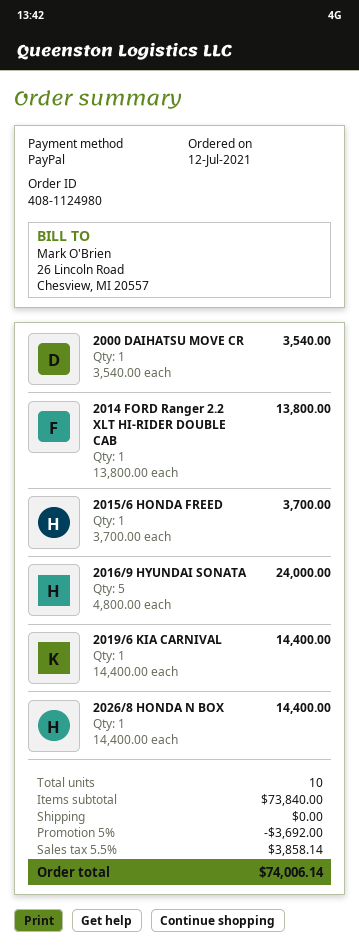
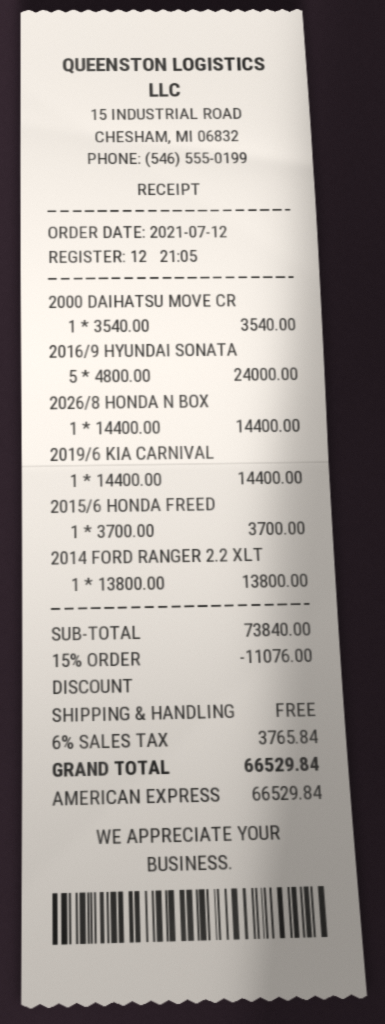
payment method: PayPal -> American Express
discount: 5% = 3692.00 -> 15% = 11076.00
tax: 5.5% = 3858.14 -> 6% = 3765.84
total: 74006.14 -> 66529.84

